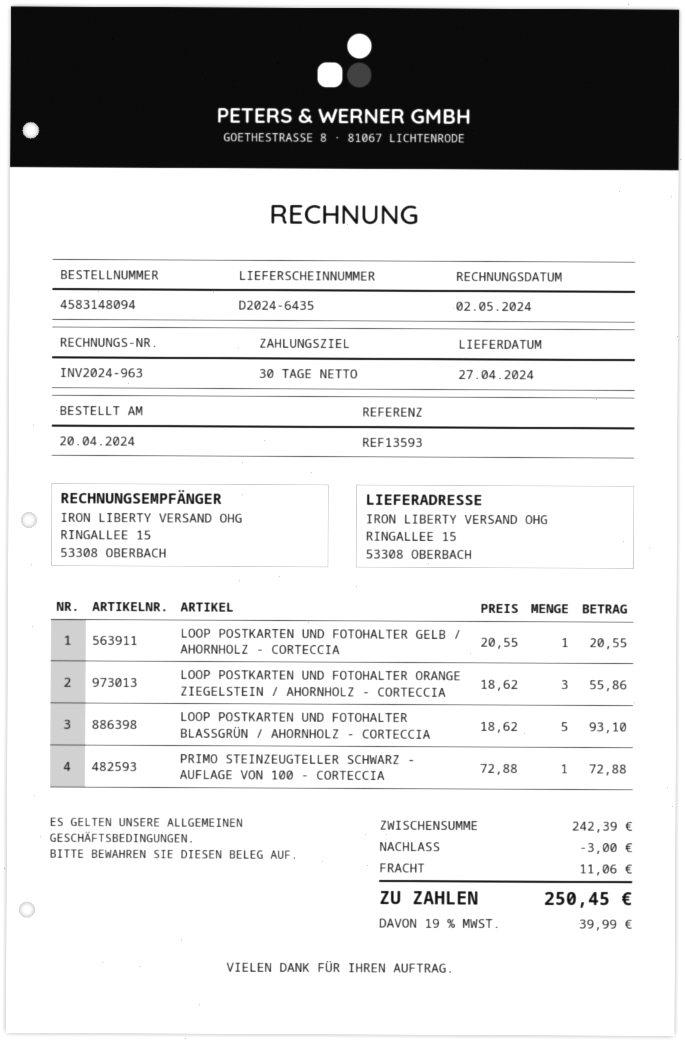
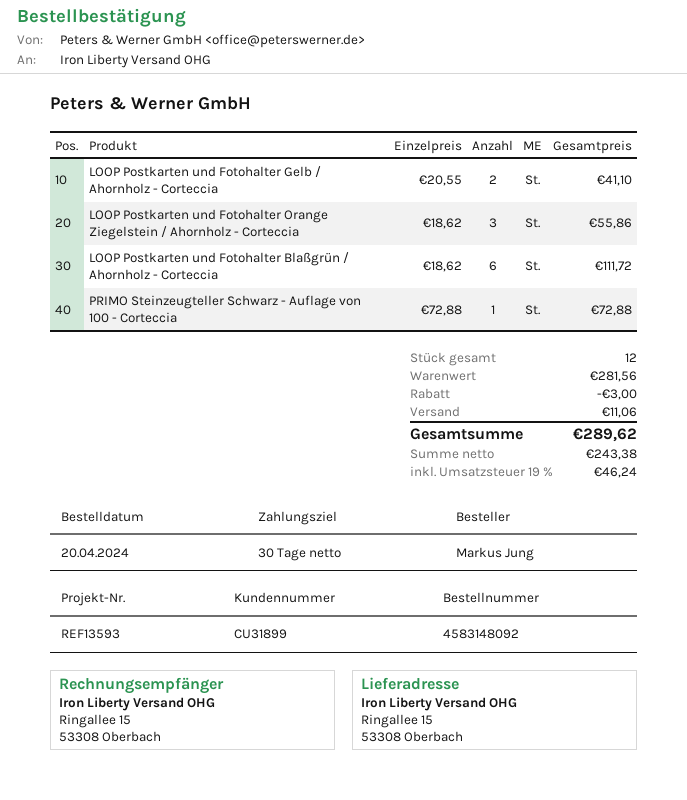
order number: 4583148094 -> 4583148092
LOOP POSTKARTEN UND FOTOHALTER GELB / AHORNHOLZ - CORTECCIA: 1 x 20.55 = 20.55 -> 2 x 20.55 = 41.10
LOOP POSTKARTEN UND FOTOHALTER BLASSGRÜN / AHORNHOLZ - CORTECCIA: 5 x 18.62 = 93.10 -> 6 x 18.62 = 111.72
subtotal: 242.39 -> 281.56
tax: 19% = 39.99 -> 19% = 46.24
total: 250.45 -> 289.62

